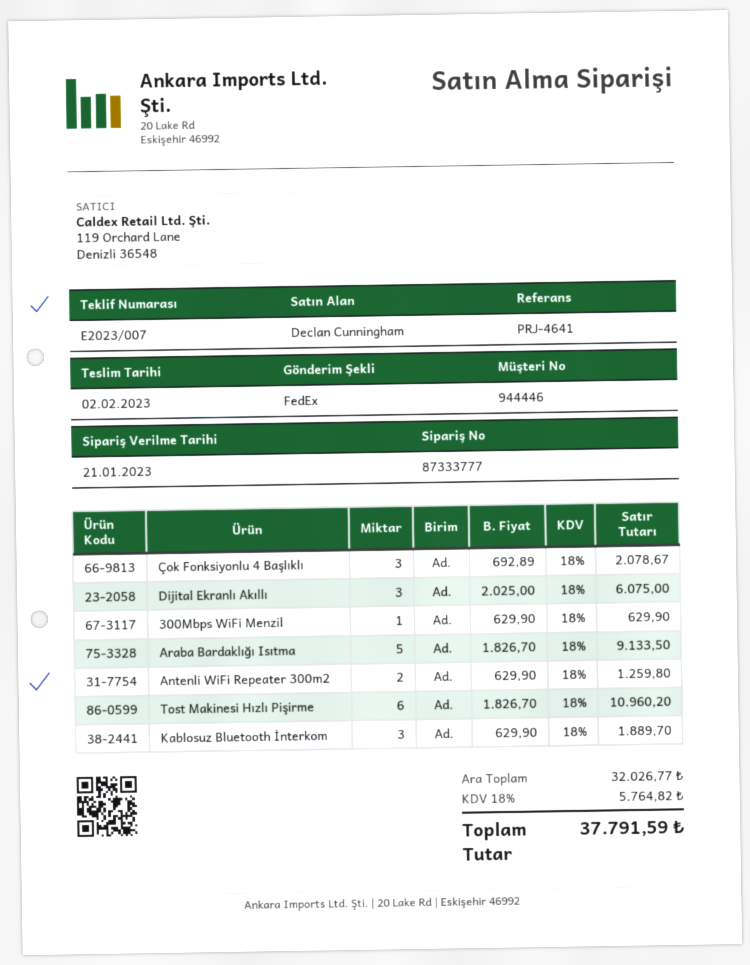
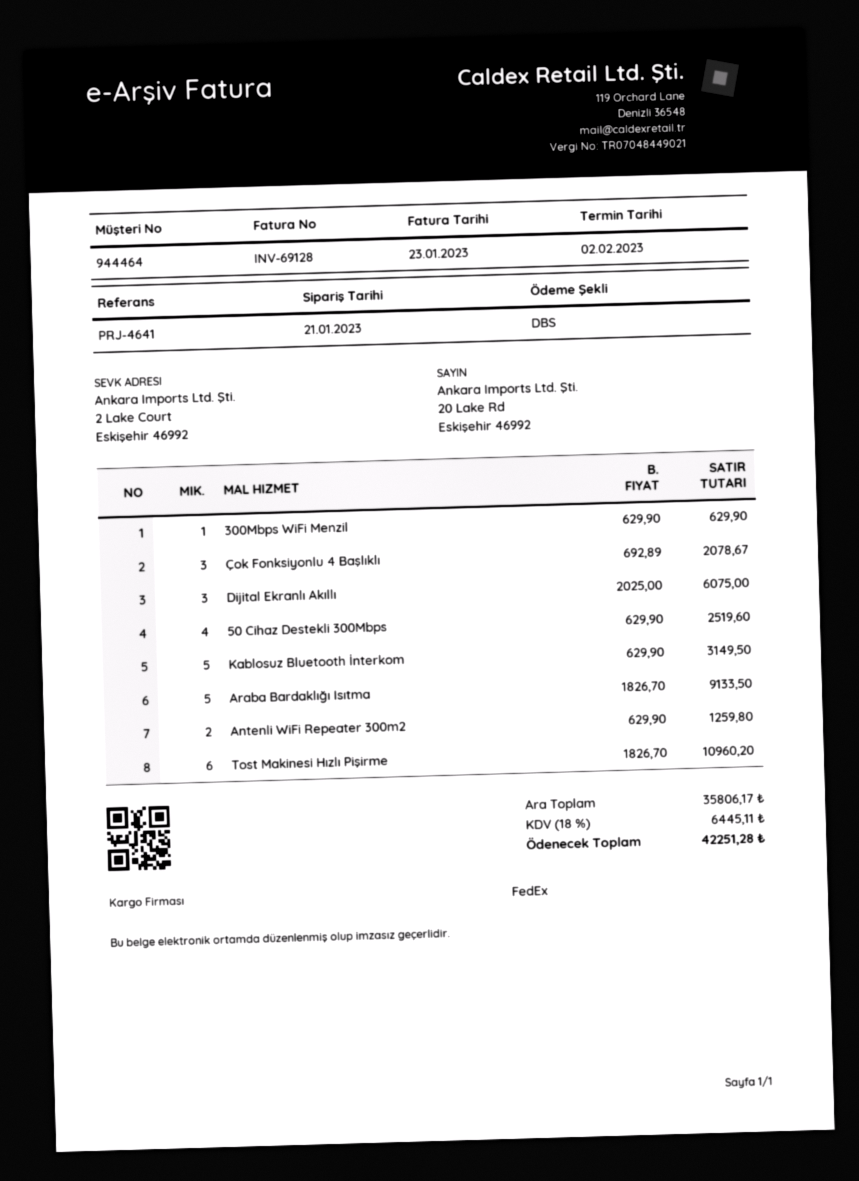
customer number: 944446 -> 944464
Kablosuz Bluetooth İnterkom: 3 x 629.90 = 1889.70 -> 5 x 629.90 = 3149.50
50 Cihaz Destekli 300Mbps: none -> 4 x 629.90 = 2519.60
subtotal: 32026.77 -> 35806.17
tax: 18% = 5764.82 -> 18% = 6445.11
total: 37791.59 -> 42251.28

